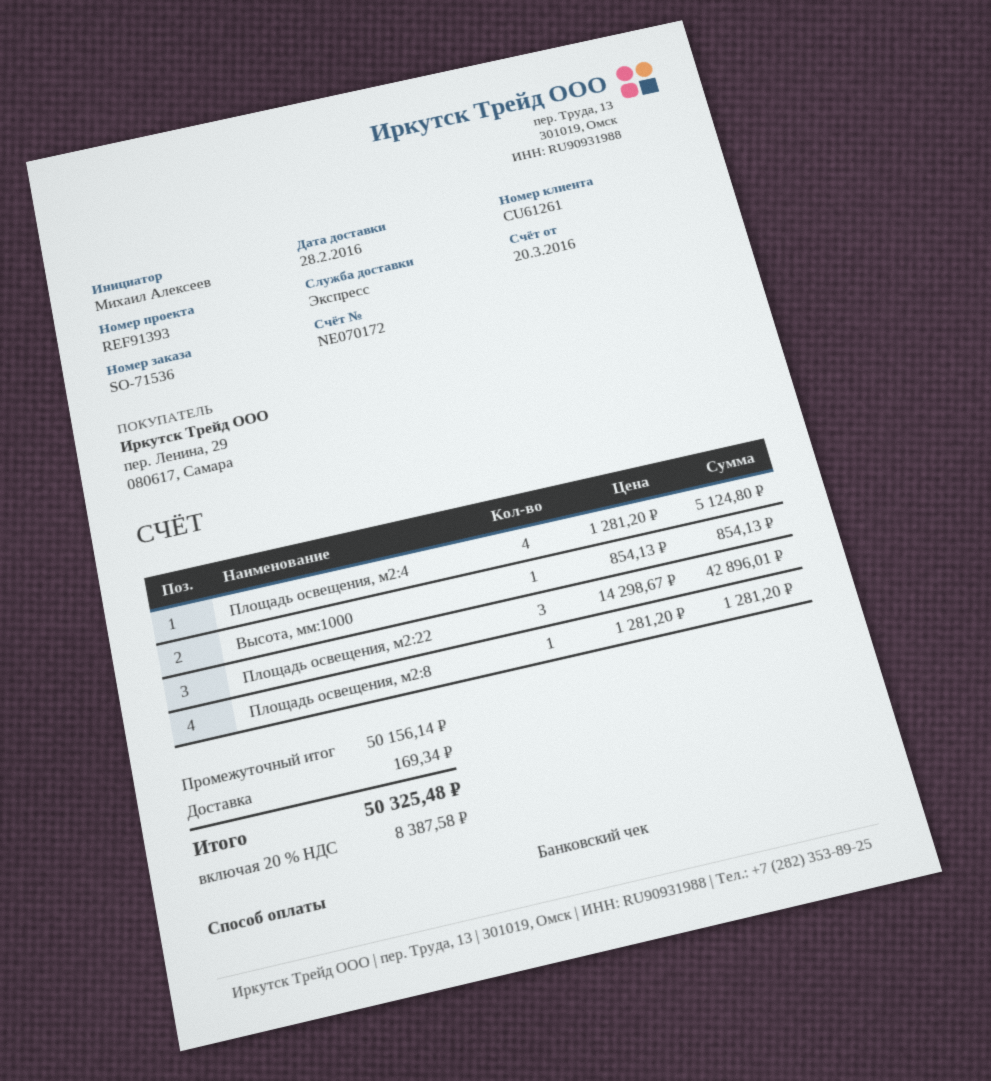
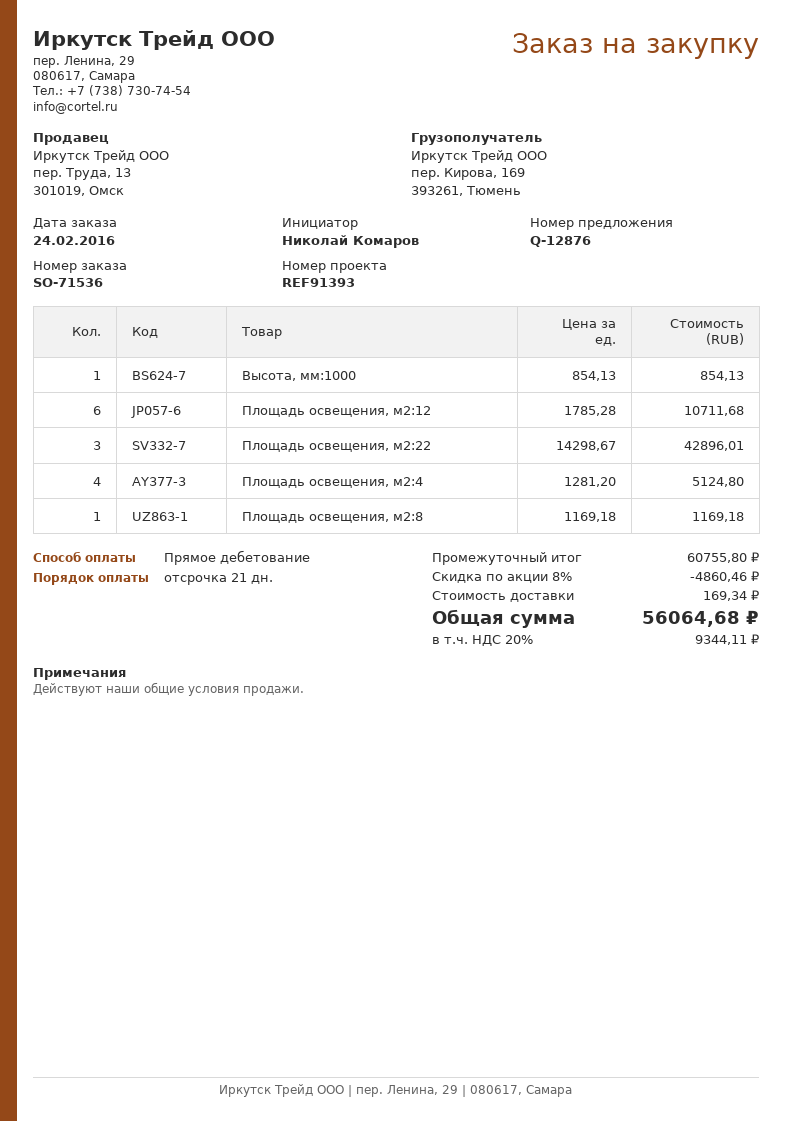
ordered by: Михаил Алексеев -> Николай Комаров
payment method: cheque -> direct debit
Площадь освещения, м2:8: 1 x 1281.20 = 1281.20 -> 1 x 1169.18 = 1169.18
Площадь освещения, м2:12: none -> 6 x 1785.28 = 10711.68
subtotal: 50156.14 -> 60755.80
discount: none -> 8% = 4860.46
tax: 20% = 8387.58 -> 20% = 9344.11
total: 50325.48 -> 56064.68

